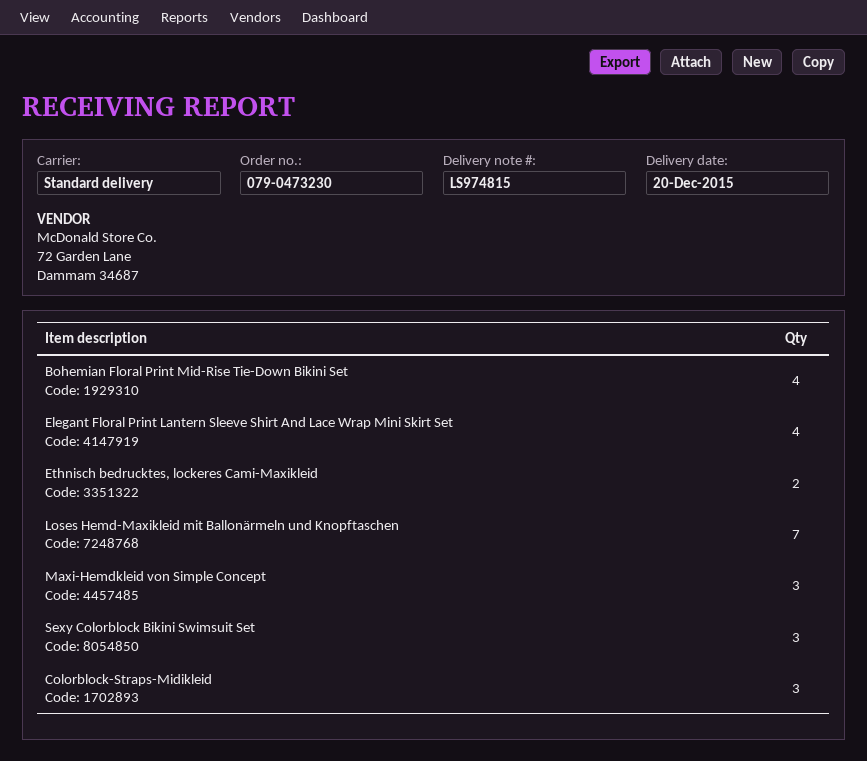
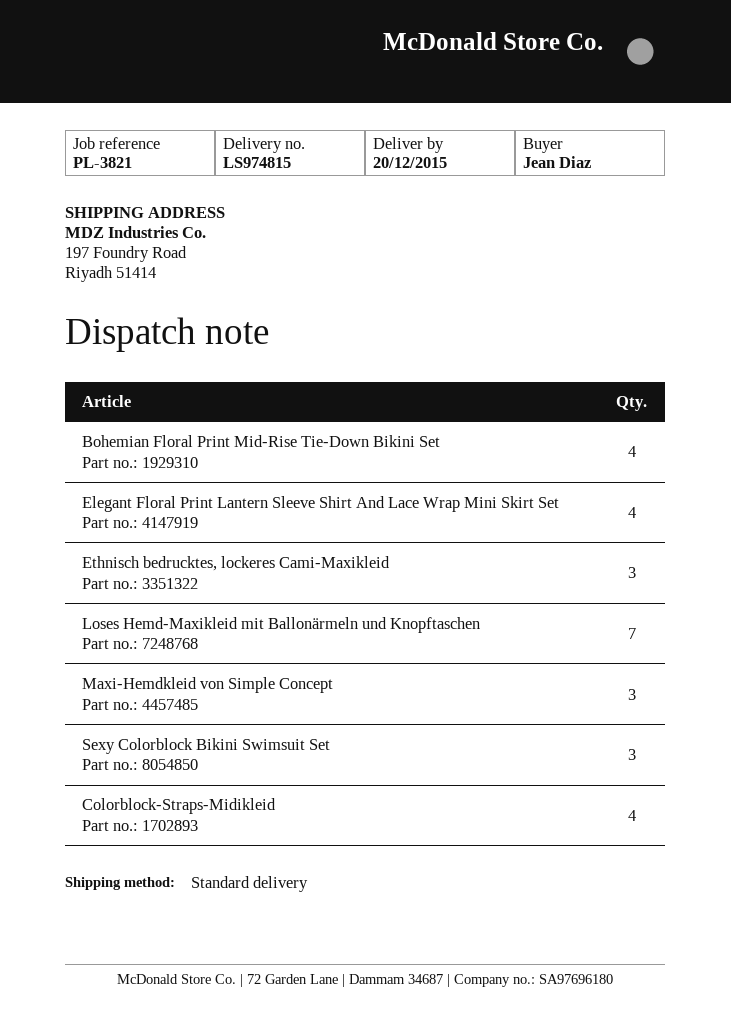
Ethnisch bedrucktes, lockeres Cami-Maxikleid: 2 -> 3
Colorblock-Straps-Midikleid: 3 -> 4

